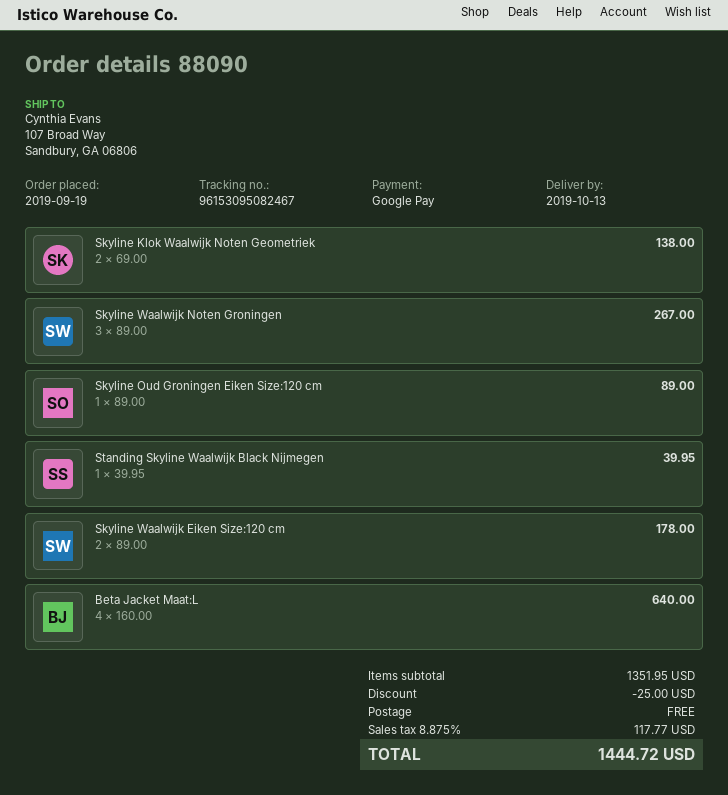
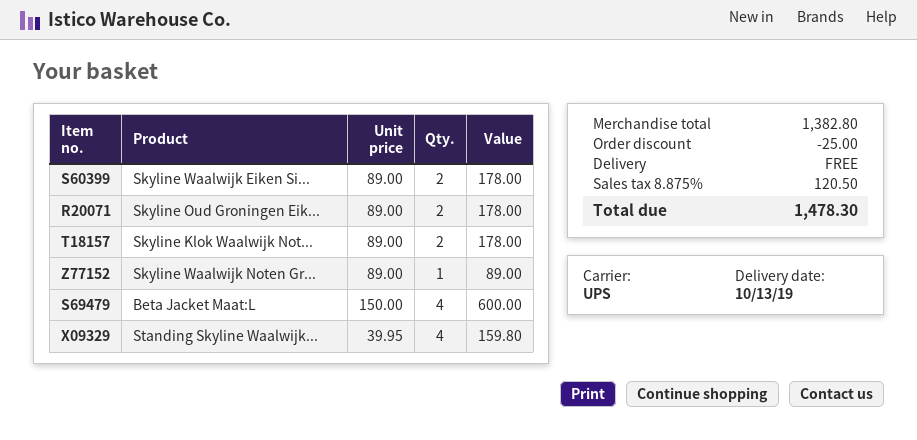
Skyline Klok Waalwijk Noten Geometriek: 2 x 69.00 = 138.00 -> 2 x 89.00 = 178.00
Skyline Waalwijk Noten Groningen: 3 x 89.00 = 267.00 -> 1 x 89.00 = 89.00
Skyline Oud Groningen Eiken Size:120 cm: 1 x 89.00 = 89.00 -> 2 x 89.00 = 178.00
Standing Skyline Waalwijk Black Nijmegen: 1 x 39.95 = 39.95 -> 4 x 39.95 = 159.80
Beta Jacket Maat:L: 4 x 160.00 = 640.00 -> 4 x 150.00 = 600.00
subtotal: 1351.95 -> 1382.80
tax: 8.875% = 117.77 -> 8.875% = 120.50
total: 1444.72 -> 1478.30

